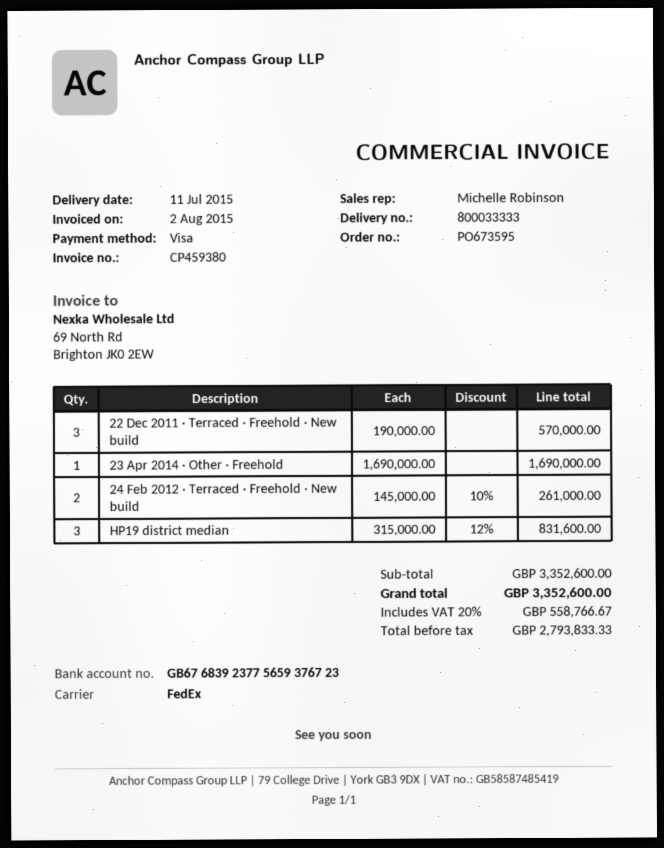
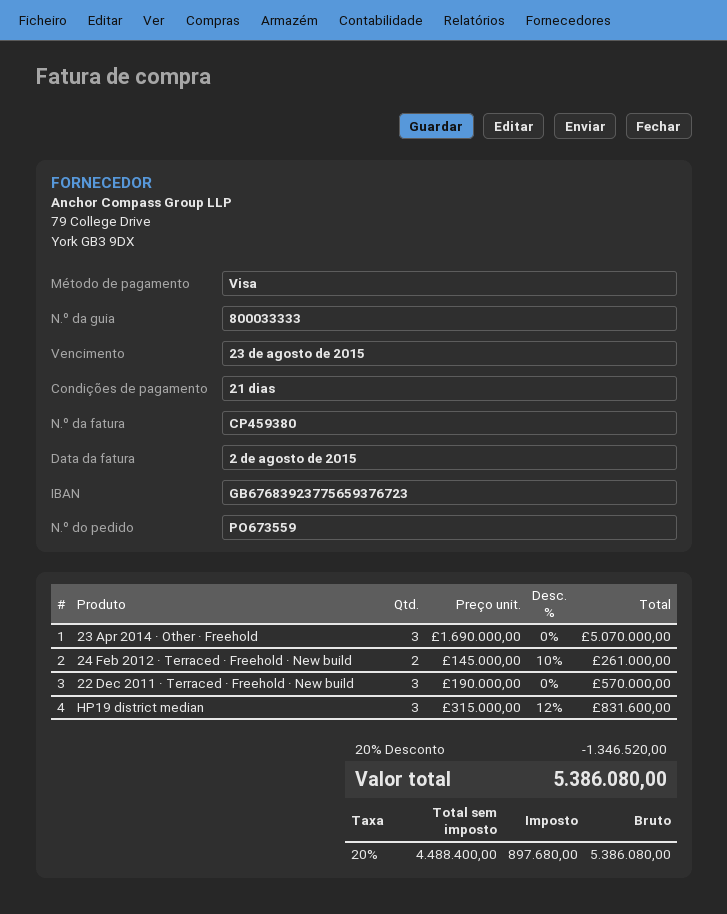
order number: PO673595 -> PO673559
23 Apr 2014 · Other · Freehold: 1 x 1690000.00 = 1690000.00 -> 3 x 1690000.00 = 5070000.00
discount: none -> 20% = 1346520.00
net: 2793833.33 -> 4488400.00
tax: 20% = 558766.67 -> 20% = 897680.00
total: 3352600.00 -> 5386080.00

